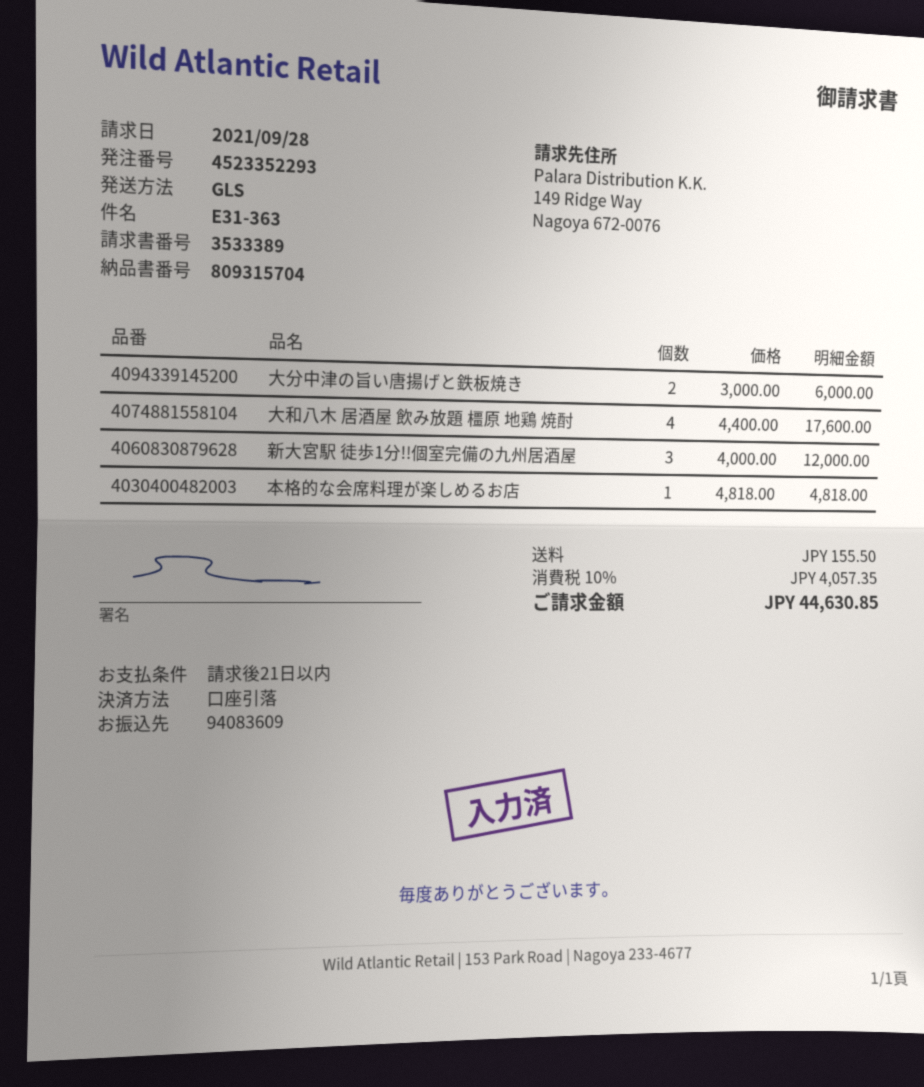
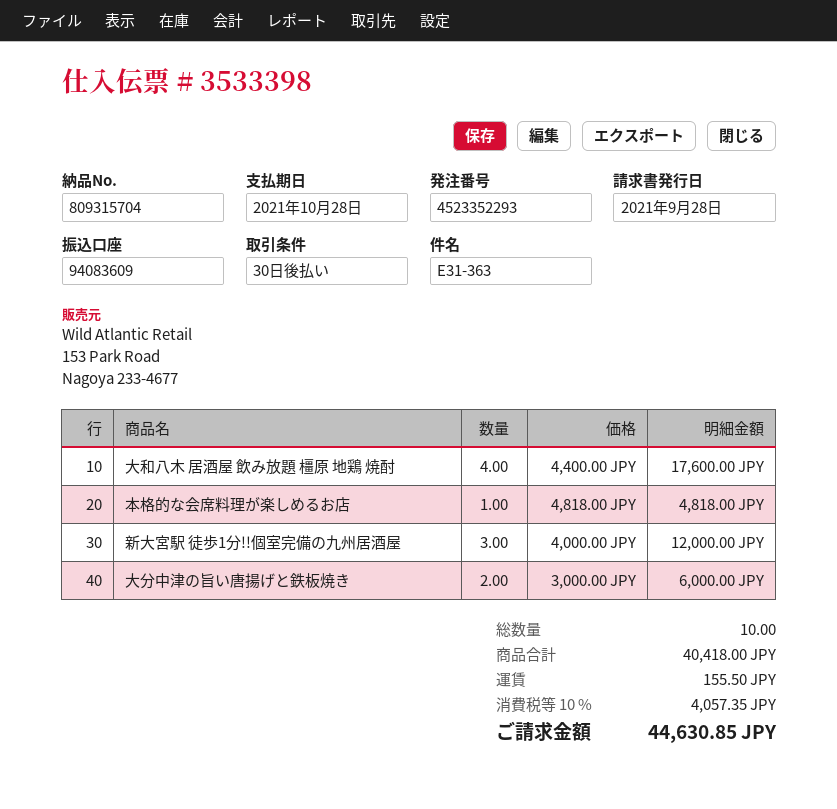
invoice number: 3533389 -> 3533398
payment terms: 21 days -> 30 days

